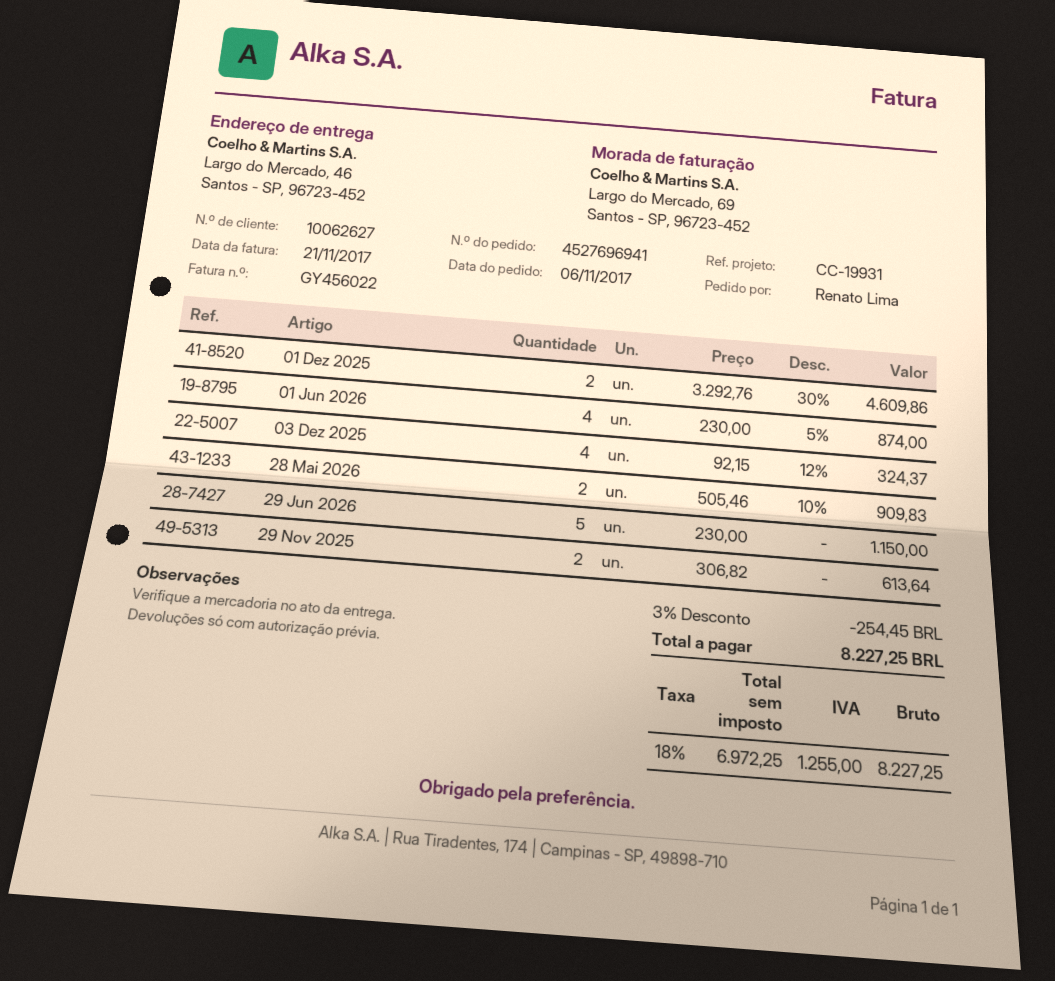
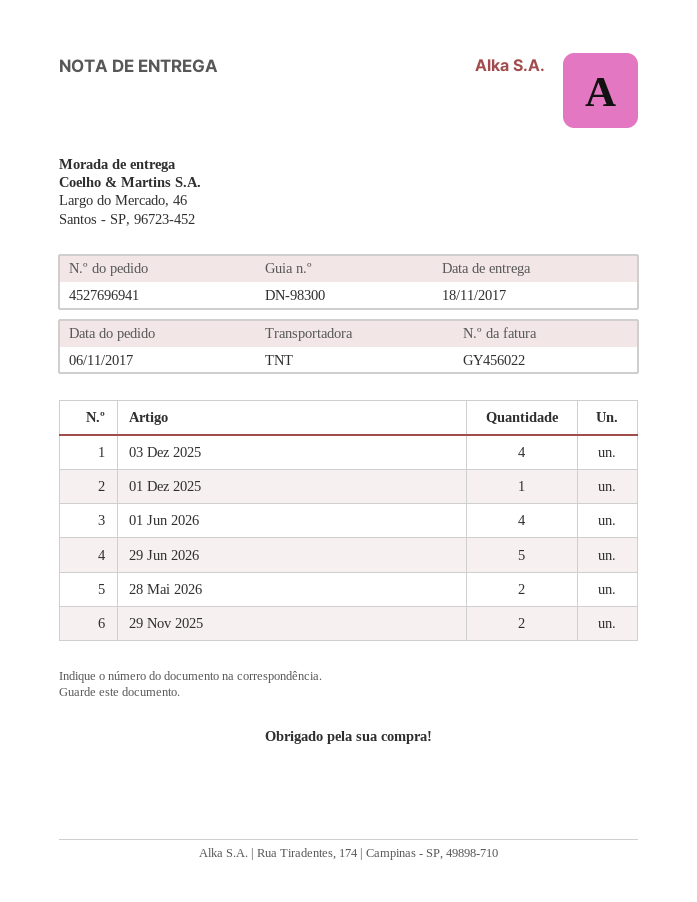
01 Dez 2025: 2 -> 1

